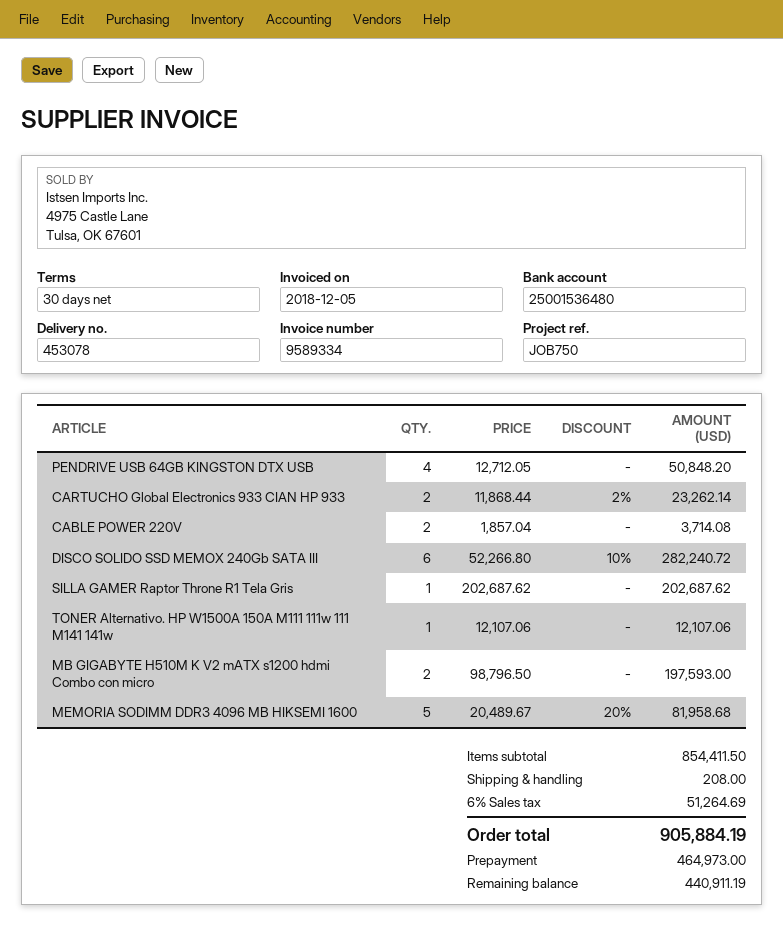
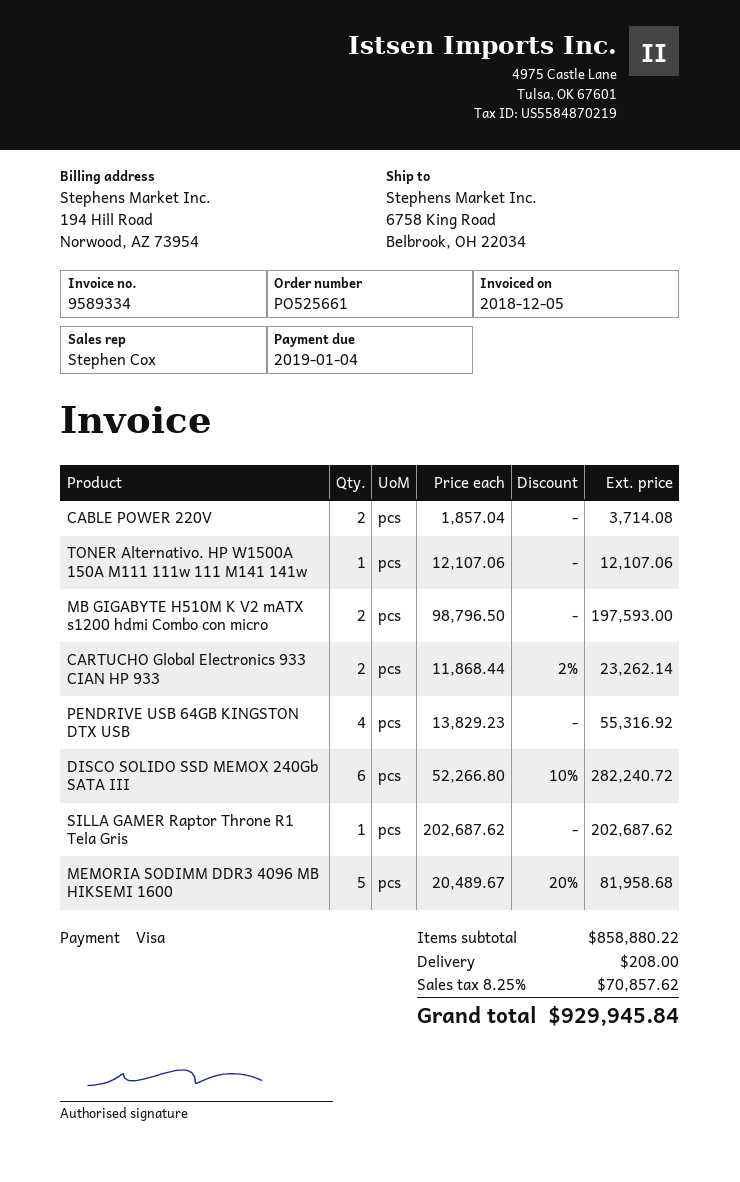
PENDRIVE USB 64GB KINGSTON DTX USB: 4 x 12712.05 = 50848.20 -> 4 x 13829.23 = 55316.92
subtotal: 854411.50 -> 858880.22
tax: 6% = 51264.69 -> 8.25% = 70857.62
total: 905884.19 -> 929945.84

